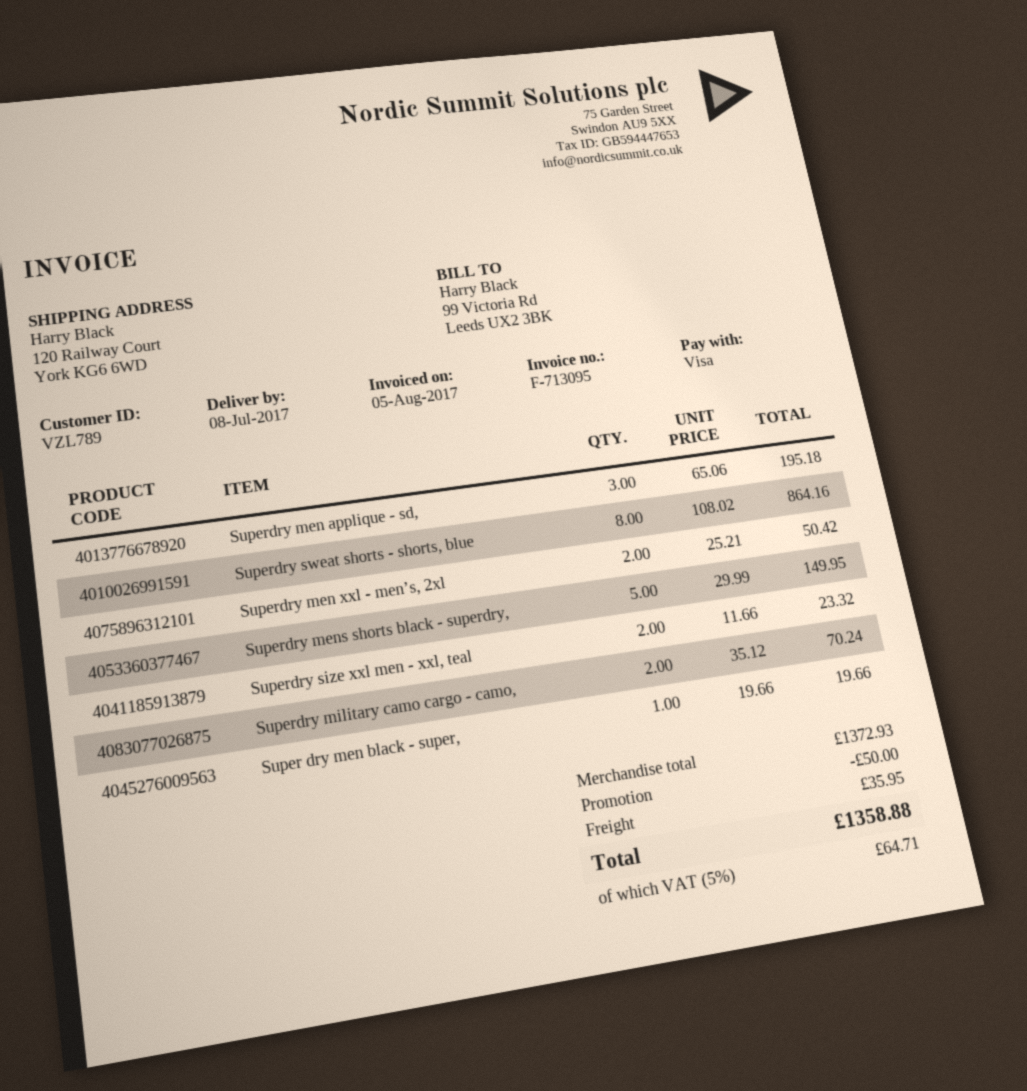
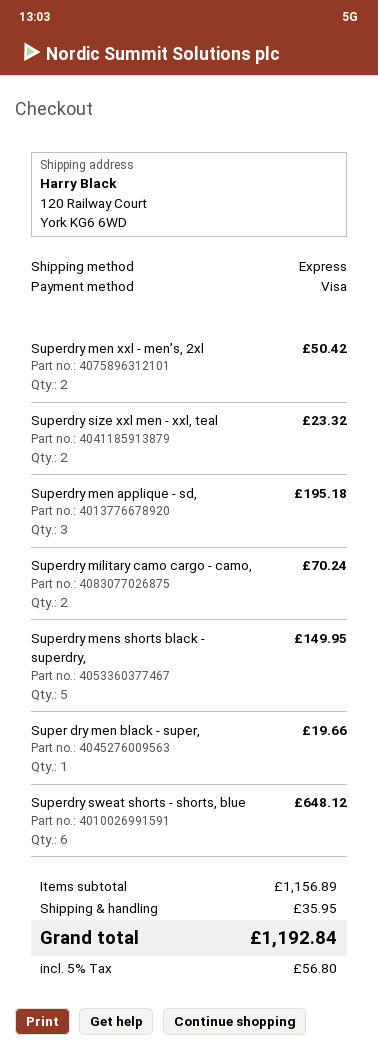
Superdry sweat shorts - shorts, blue: 8 for 864.16 -> 6 for 648.12
subtotal: 1372.93 -> 1156.89
discount: 50.00 -> none
tax: 5% = 64.71 -> 5% = 56.80
total: 1358.88 -> 1192.84

